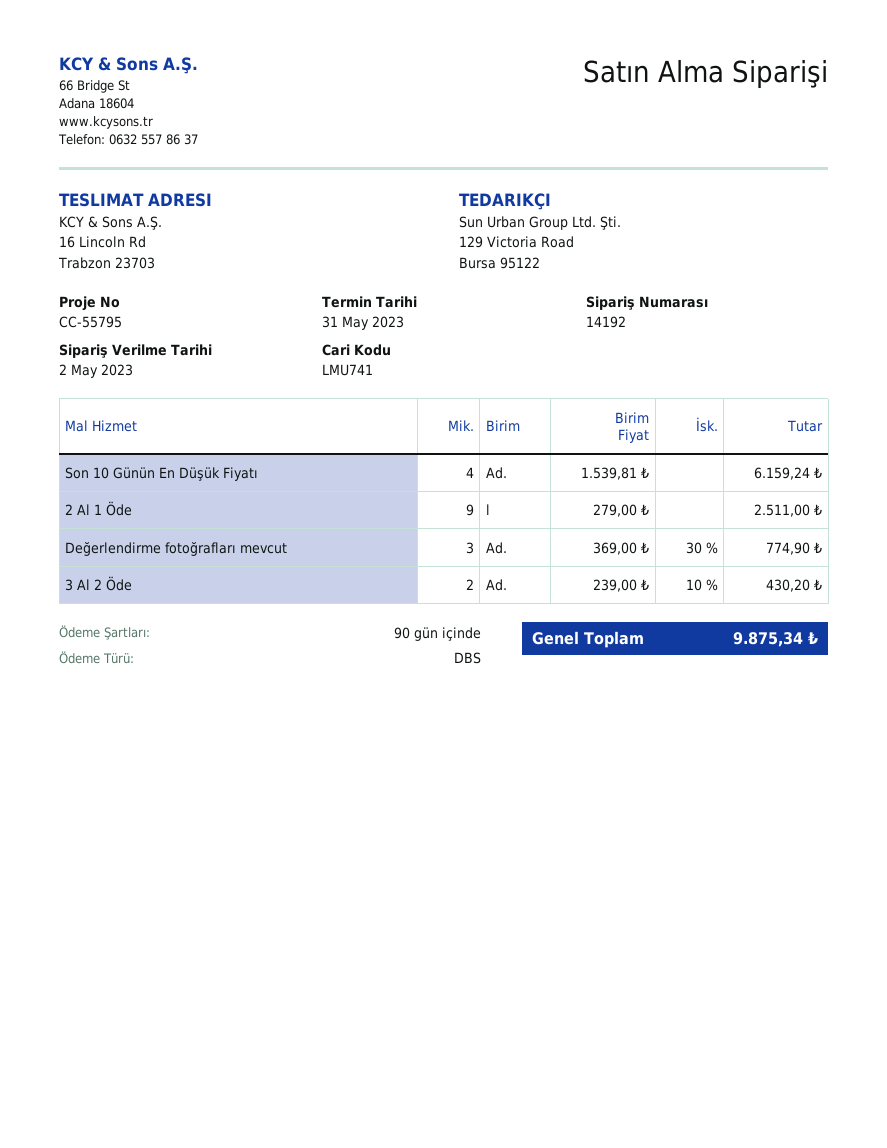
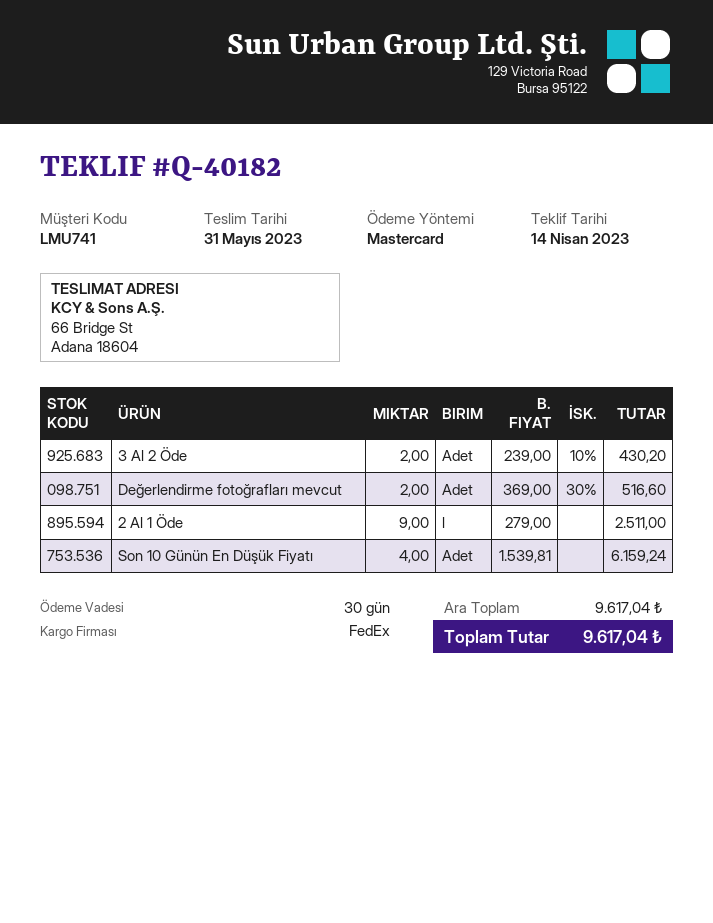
payment terms: 90 days -> 30 days
payment method: direct debit -> Mastercard
ship to: 16 Lincoln Rd, Trabzon 23703 -> 66 Bridge St, Adana 18604
Değerlendirme fotoğrafları mevcut: 3 x 369.00 - 30% = 774.90 -> 2 x 369.00 - 30% = 516.60
total: 9875.34 -> 9617.04

